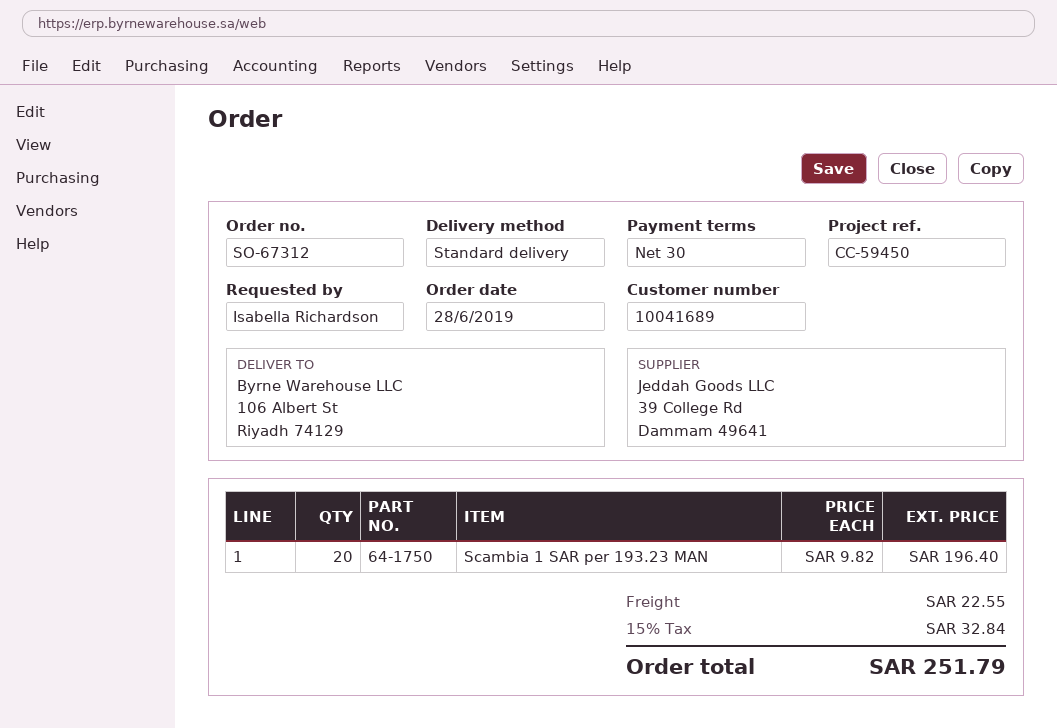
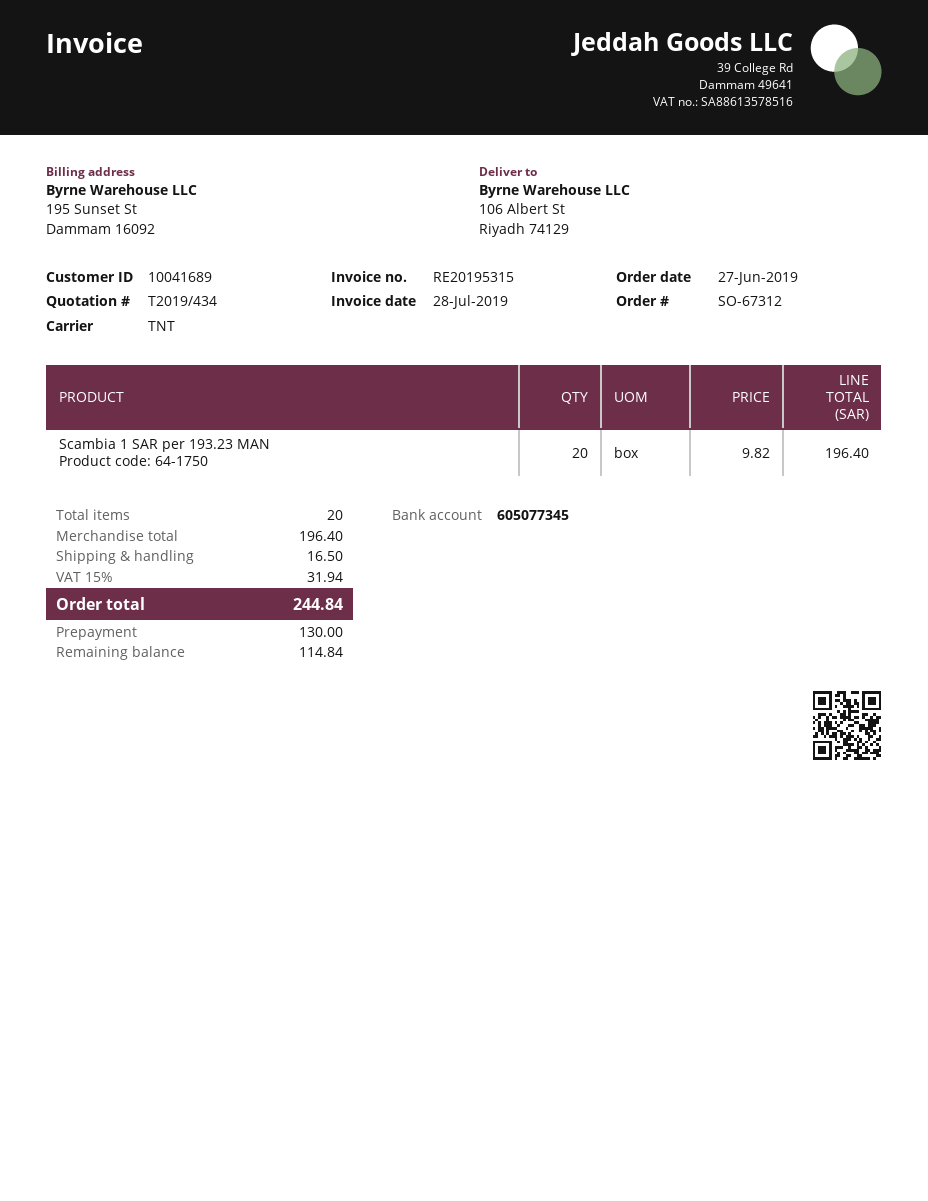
order date: 2019-06-28 -> 2019-06-27
shipping method: standard -> TNT
shipping: 22.55 -> 16.50
tax: 15% = 32.84 -> 15% = 31.94
total: 251.79 -> 244.84

